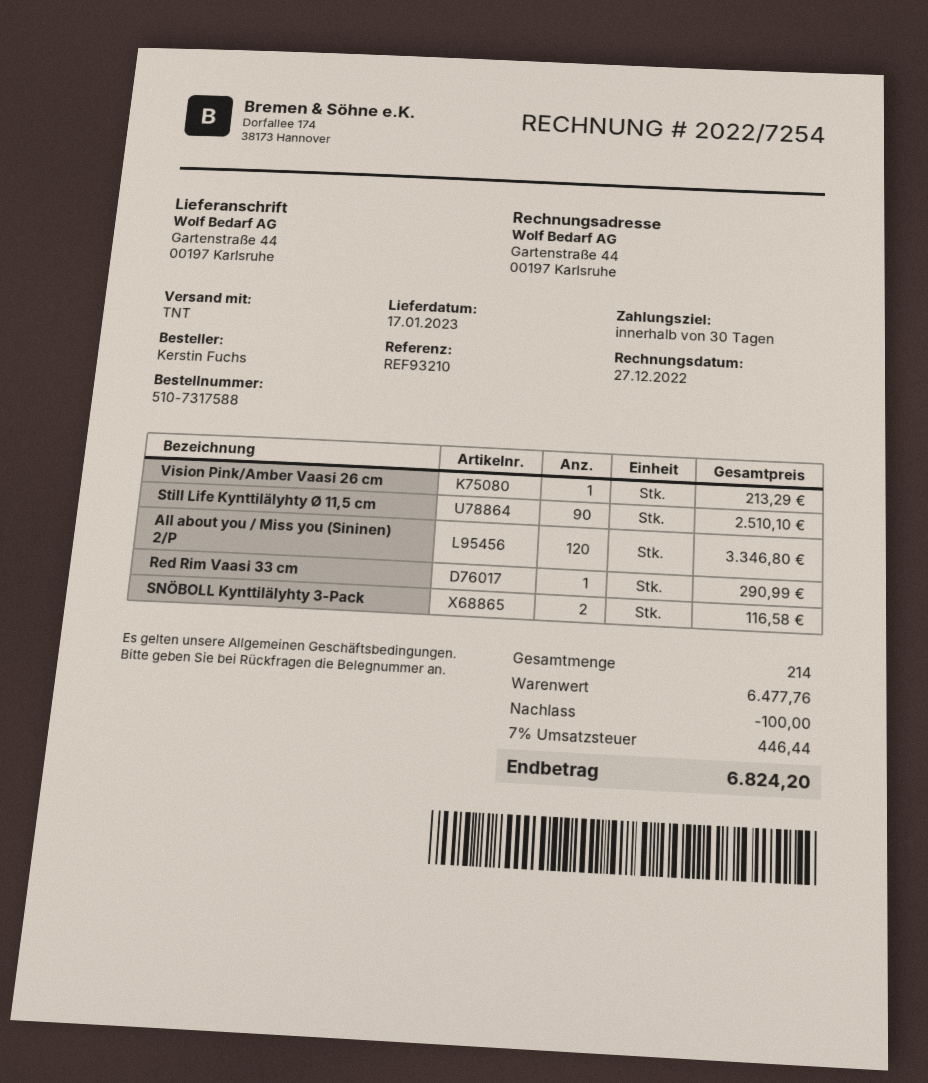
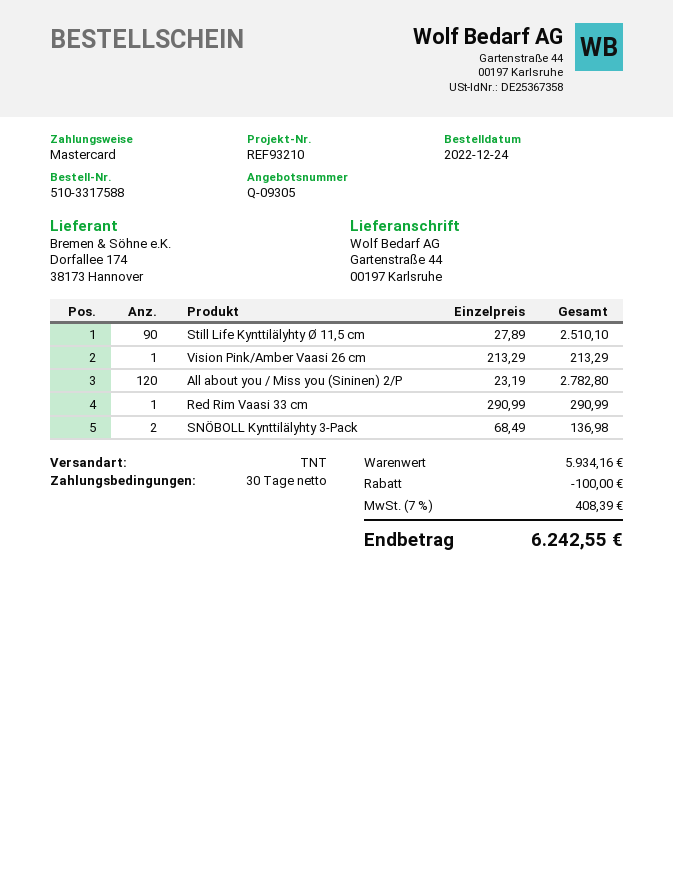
order number: 510-7317588 -> 510-3317588
All about you / Miss you (Sininen) 2/P: 120 for 3346.80 -> 120 for 2782.80
SNÖBOLL Kynttilälyhty 3-Pack: 2 for 116.58 -> 2 for 136.98
subtotal: 6477.76 -> 5934.16
tax: 7% = 446.44 -> 7% = 408.39
total: 6824.20 -> 6242.55

